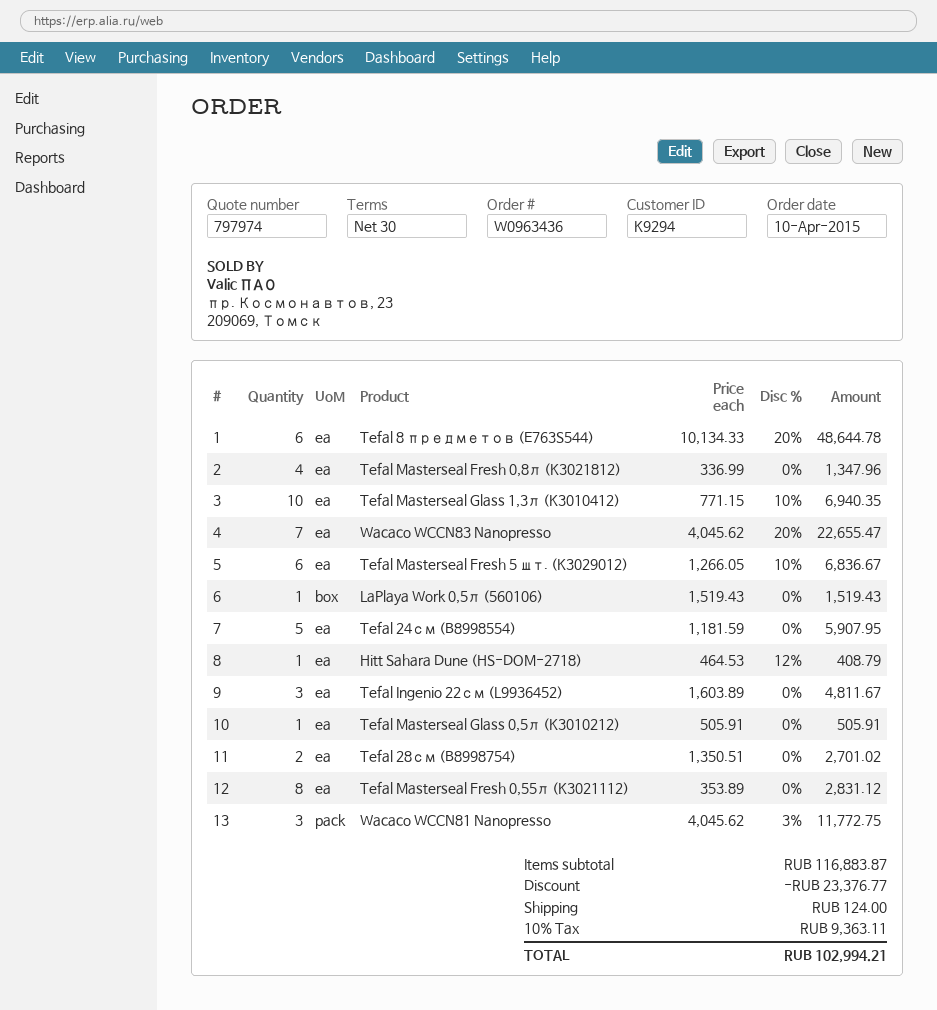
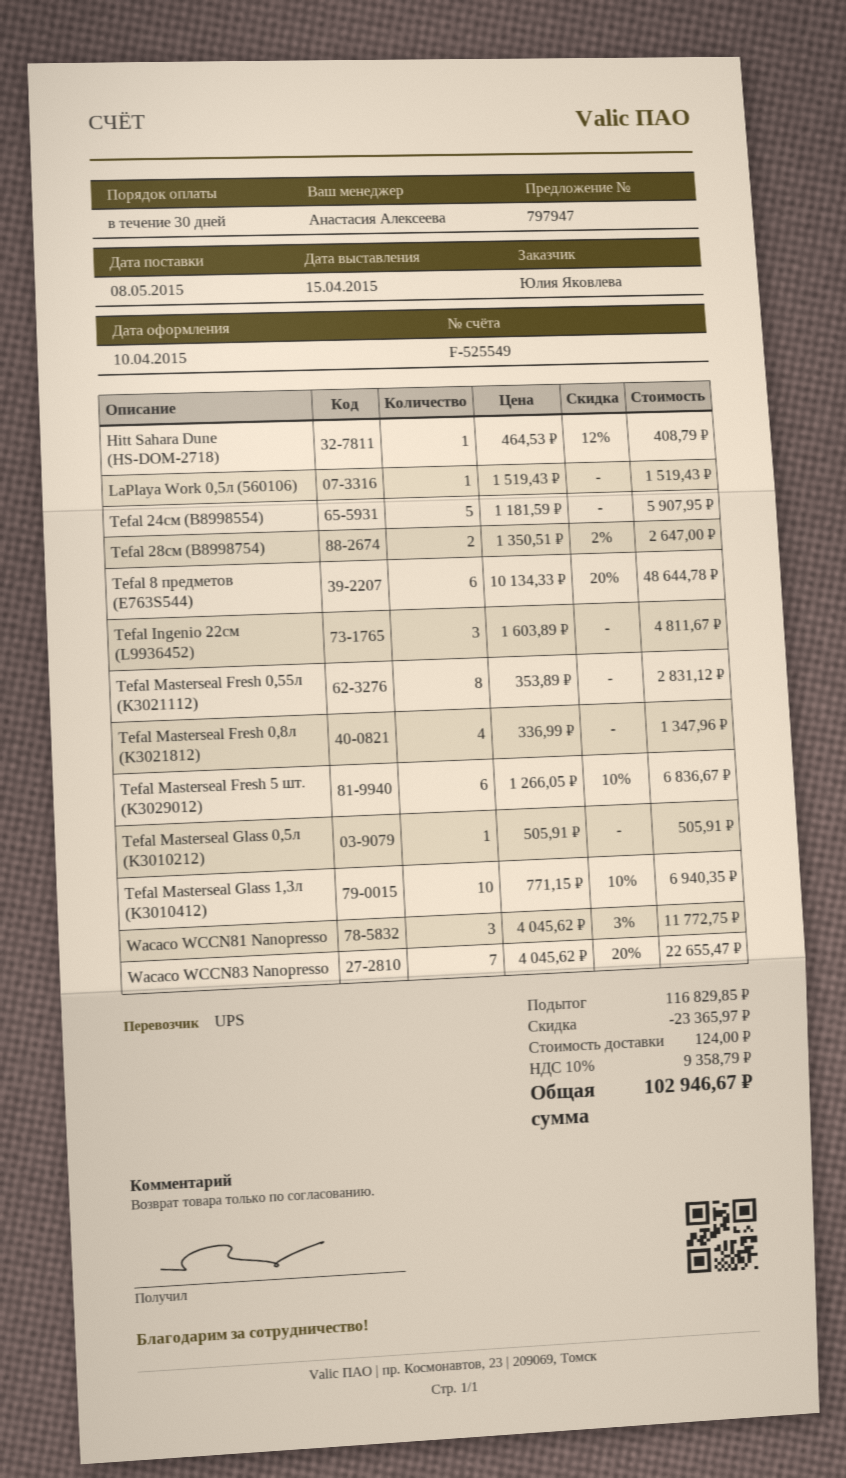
quote number: 797974 -> 797947
Tefal 28см (B8998754): 2 x 1350.51 = 2701.02 -> 2 x 1350.51 - 2% = 2647.00
subtotal: 116883.87 -> 116829.85
discount: 23376.77 -> 23365.97
tax: 10% = 9363.11 -> 10% = 9358.79
total: 102994.21 -> 102946.67

